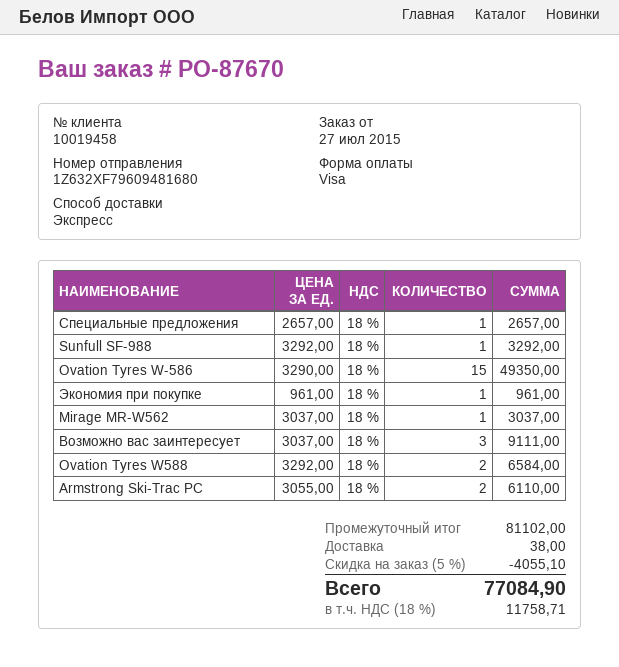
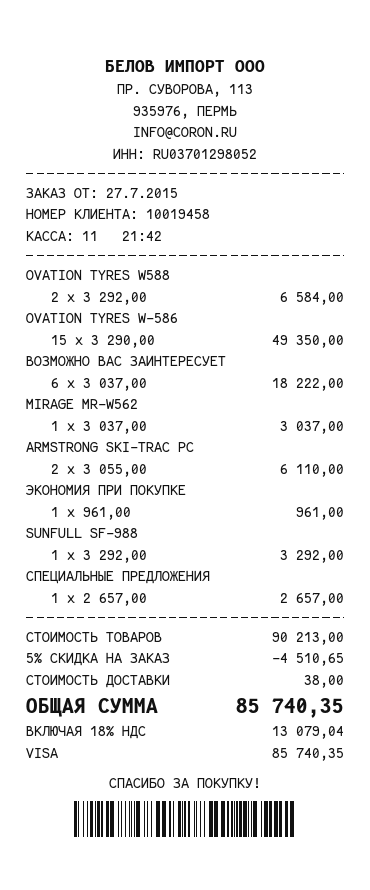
Возможно вас заинтересует: 3 x 3037.00 = 9111.00 -> 6 x 3037.00 = 18222.00
subtotal: 81102.00 -> 90213.00
discount: 5% = 4055.10 -> 5% = 4510.65
tax: 18% = 11758.71 -> 18% = 13079.04
total: 77084.90 -> 85740.35

